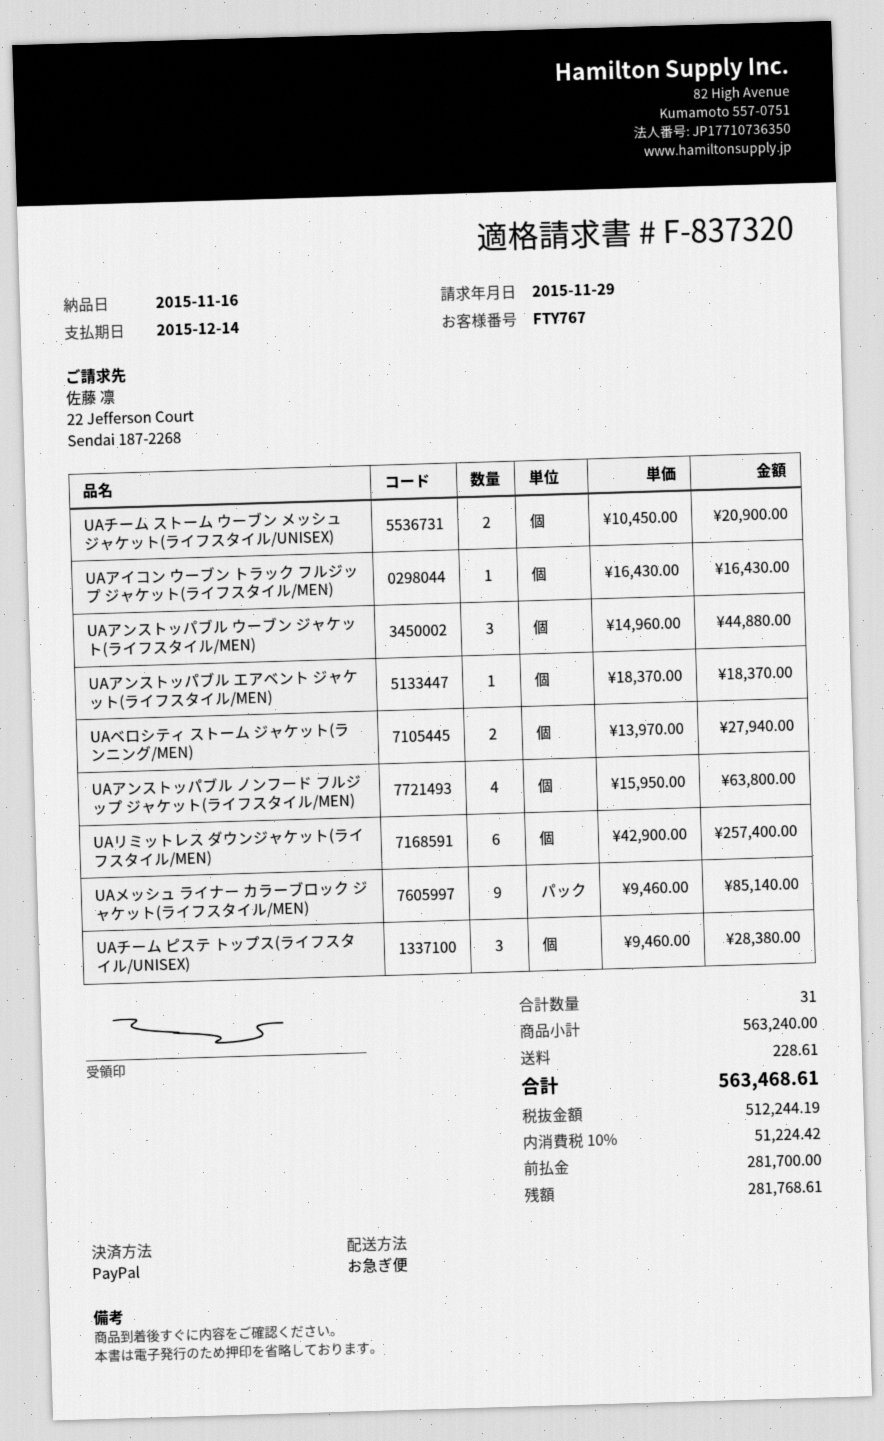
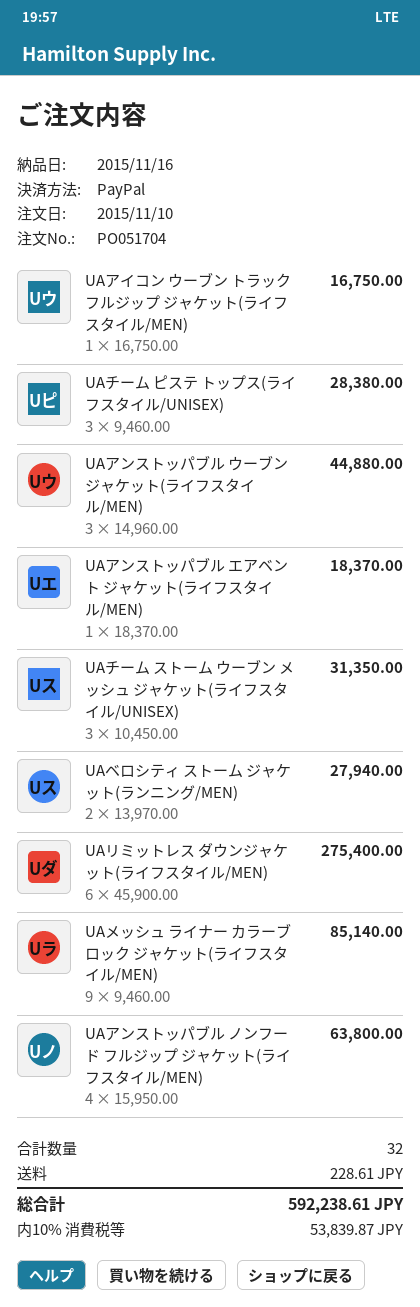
UAチーム ストーム ウーブン メッシュ ジャケット(ライフスタイル/UNISEX): 2 x 10450.00 = 20900.00 -> 3 x 10450.00 = 31350.00
UAアイコン ウーブン トラック フルジップ ジャケット(ライフスタイル/MEN): 1 x 16430.00 = 16430.00 -> 1 x 16750.00 = 16750.00
UAリミットレス ダウンジャケット(ライフスタイル/MEN): 6 x 42900.00 = 257400.00 -> 6 x 45900.00 = 275400.00
total quantity: 31 -> 32
tax: 10% = 51224.42 -> 10% = 53839.87
total: 563468.61 -> 592238.61

